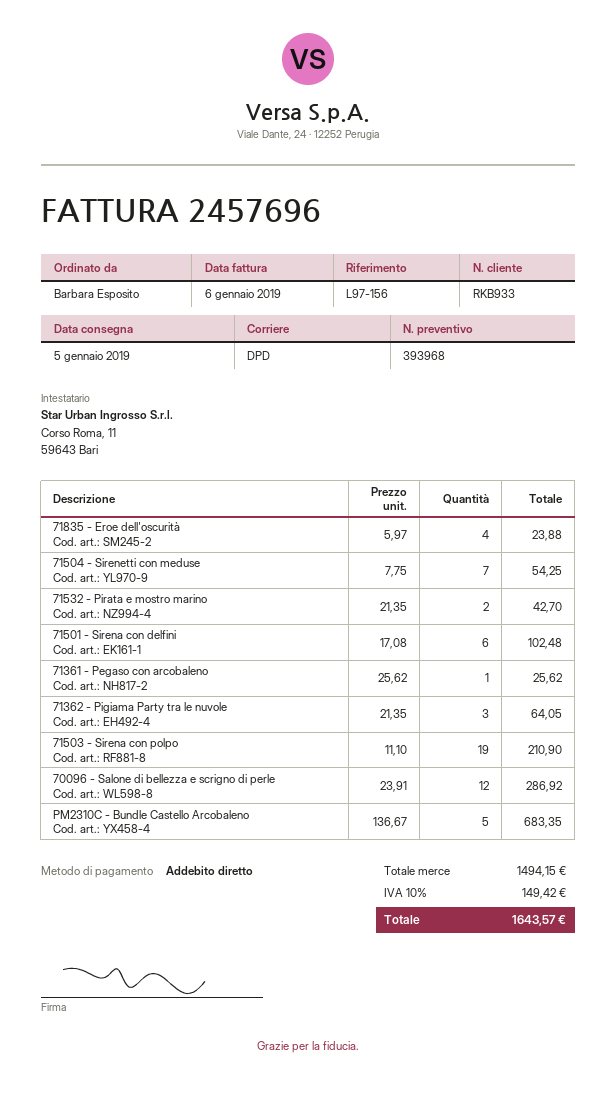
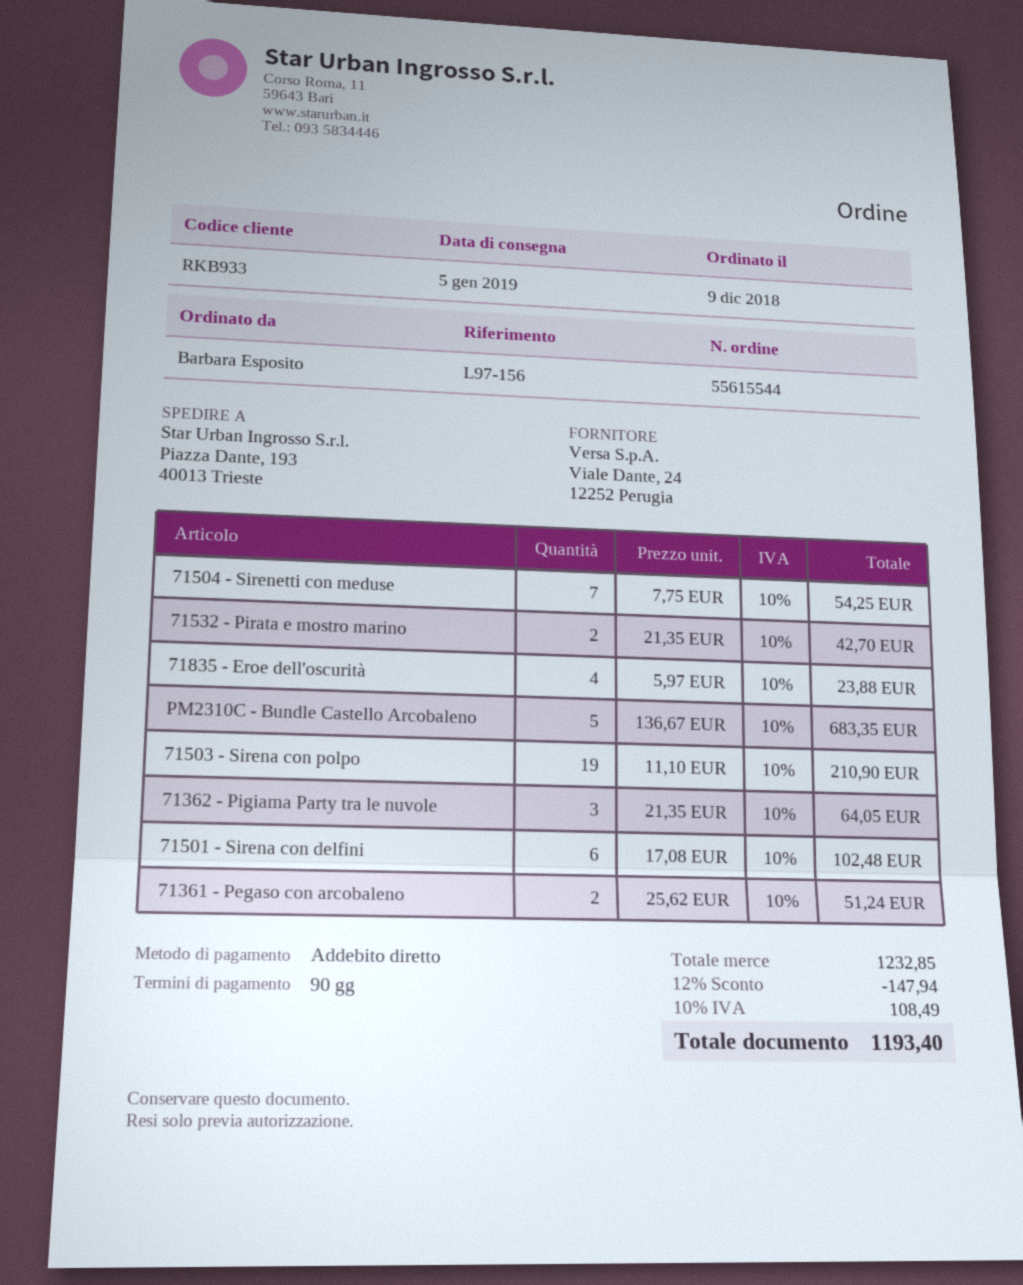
71361 - Pegaso con arcobaleno: 1 x 25.62 = 25.62 -> 2 x 25.62 = 51.24
70096 - Salone di bellezza e scrigno di perle: 12 x 23.91 = 286.92 -> none
subtotal: 1494.15 -> 1232.85
discount: none -> 12% = 147.94
tax: 10% = 149.42 -> 10% = 108.49
total: 1643.57 -> 1193.40

